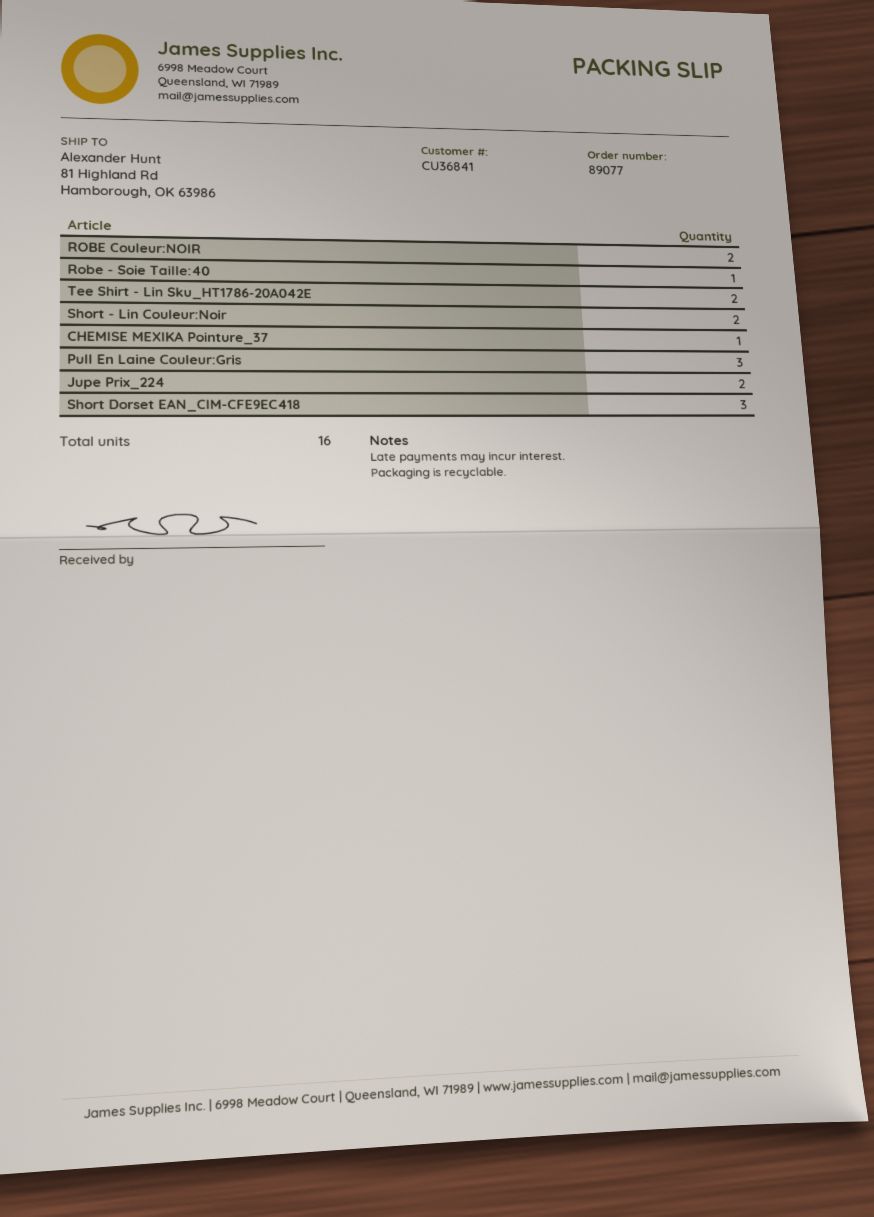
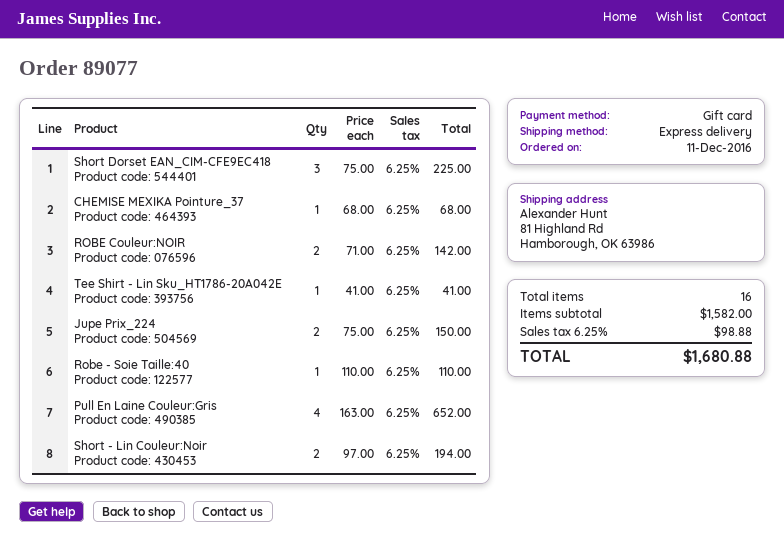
Tee Shirt - Lin Sku_HT1786-20A042E: 2 -> 1
Pull En Laine Couleur:Gris: 3 -> 4

